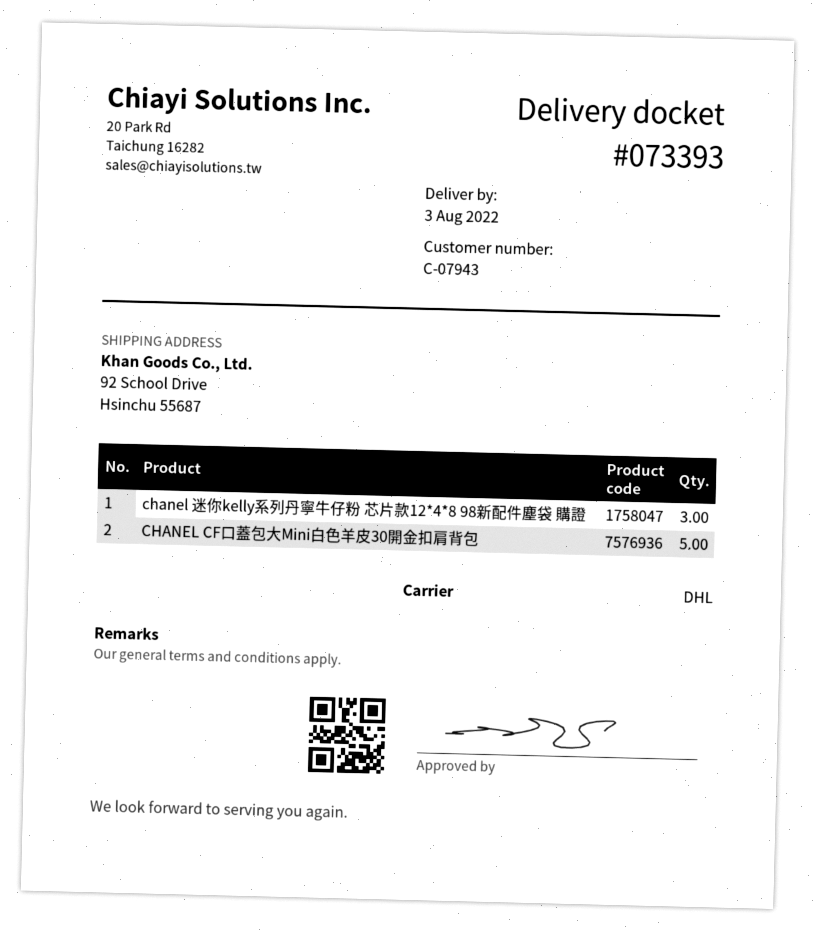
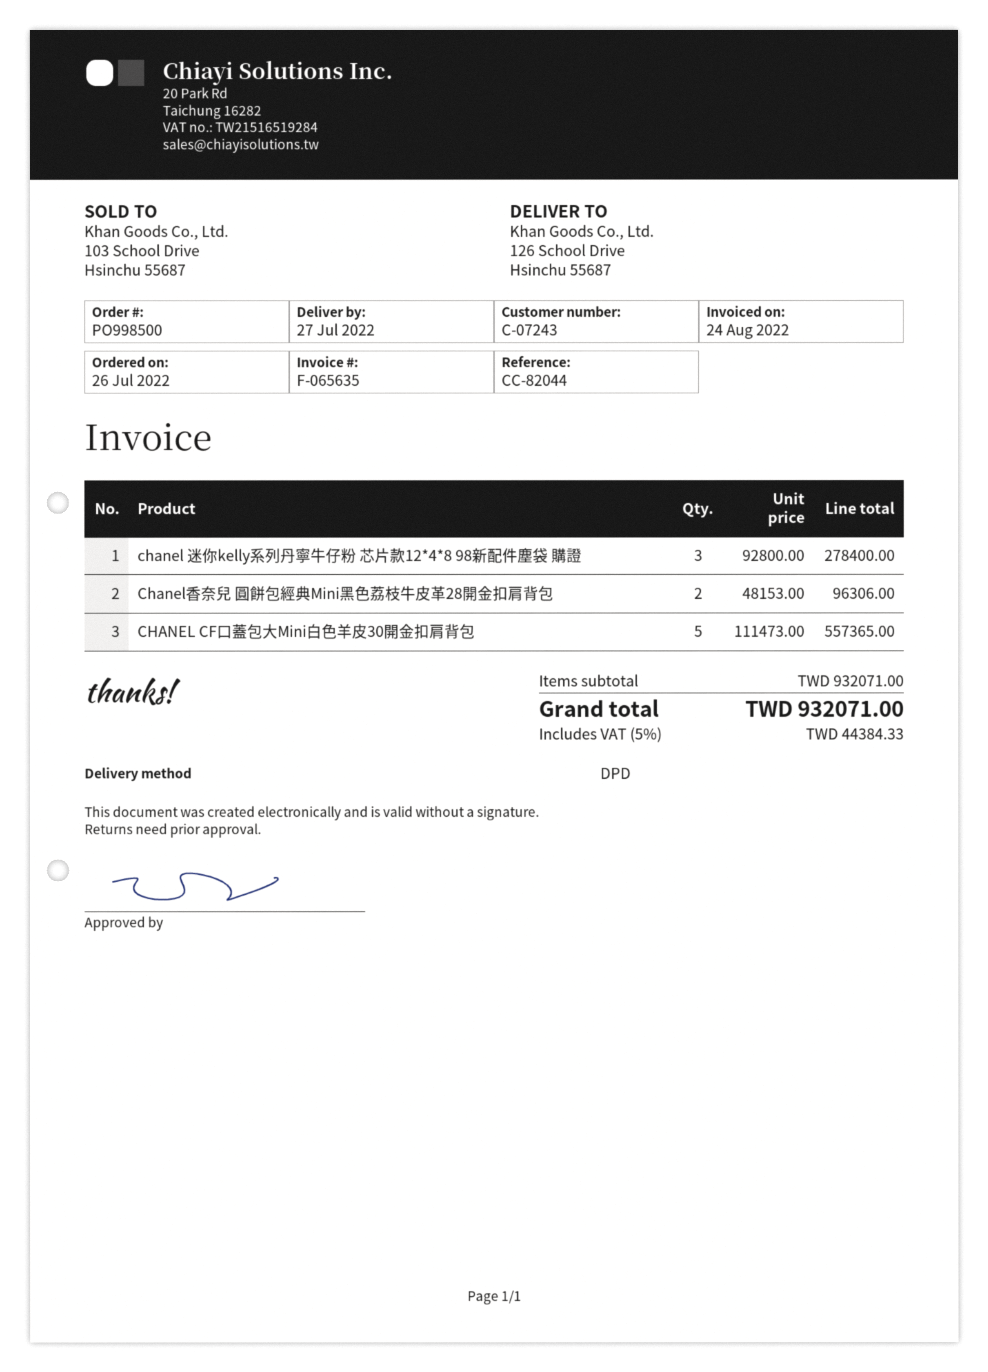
delivery date: 2022-08-03 -> 2022-07-27
customer number: C-07943 -> C-07243
shipping method: DHL -> DPD
ship to: 92 School Drive, Hsinchu 55687 -> 126 School Drive, Hsinchu 55687
Chanel香奈兒 圓餅包經典Mini黑色荔枝牛皮革28開金扣肩背包: none -> 2

